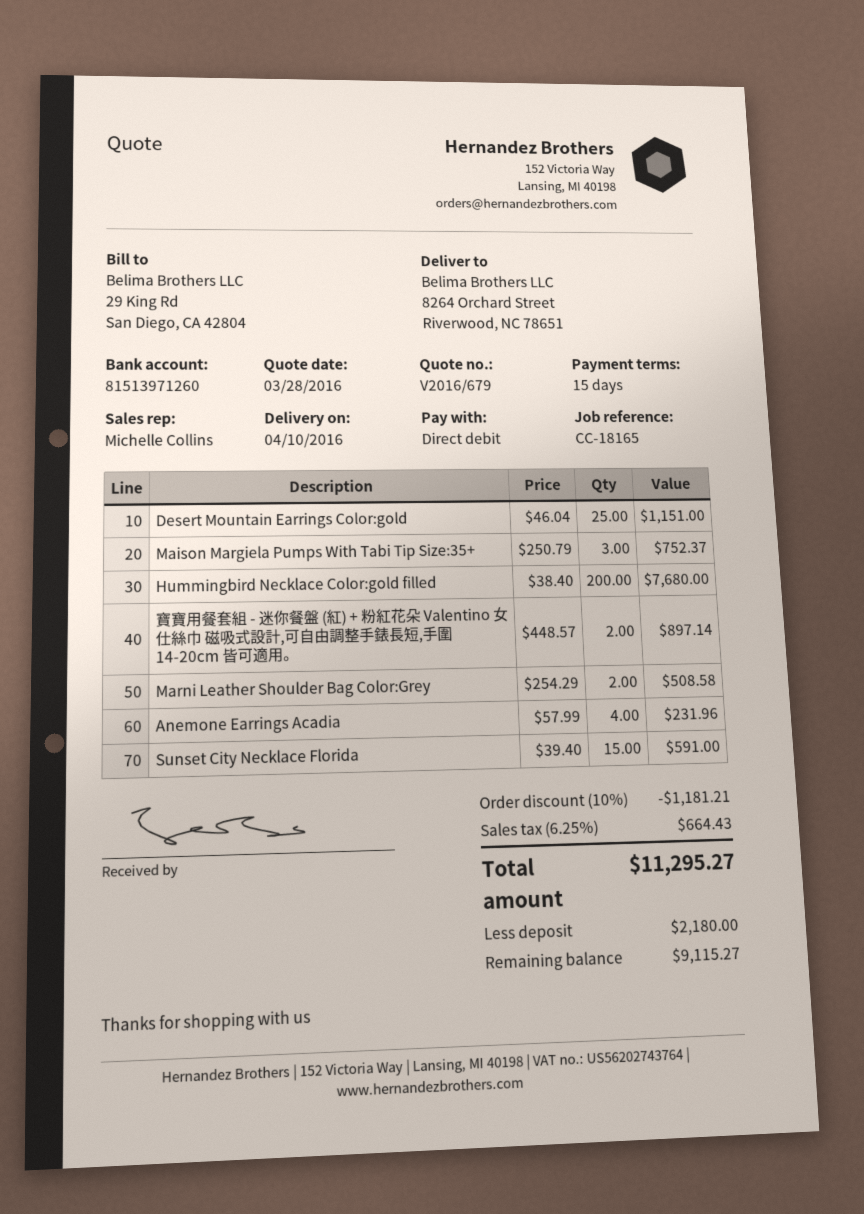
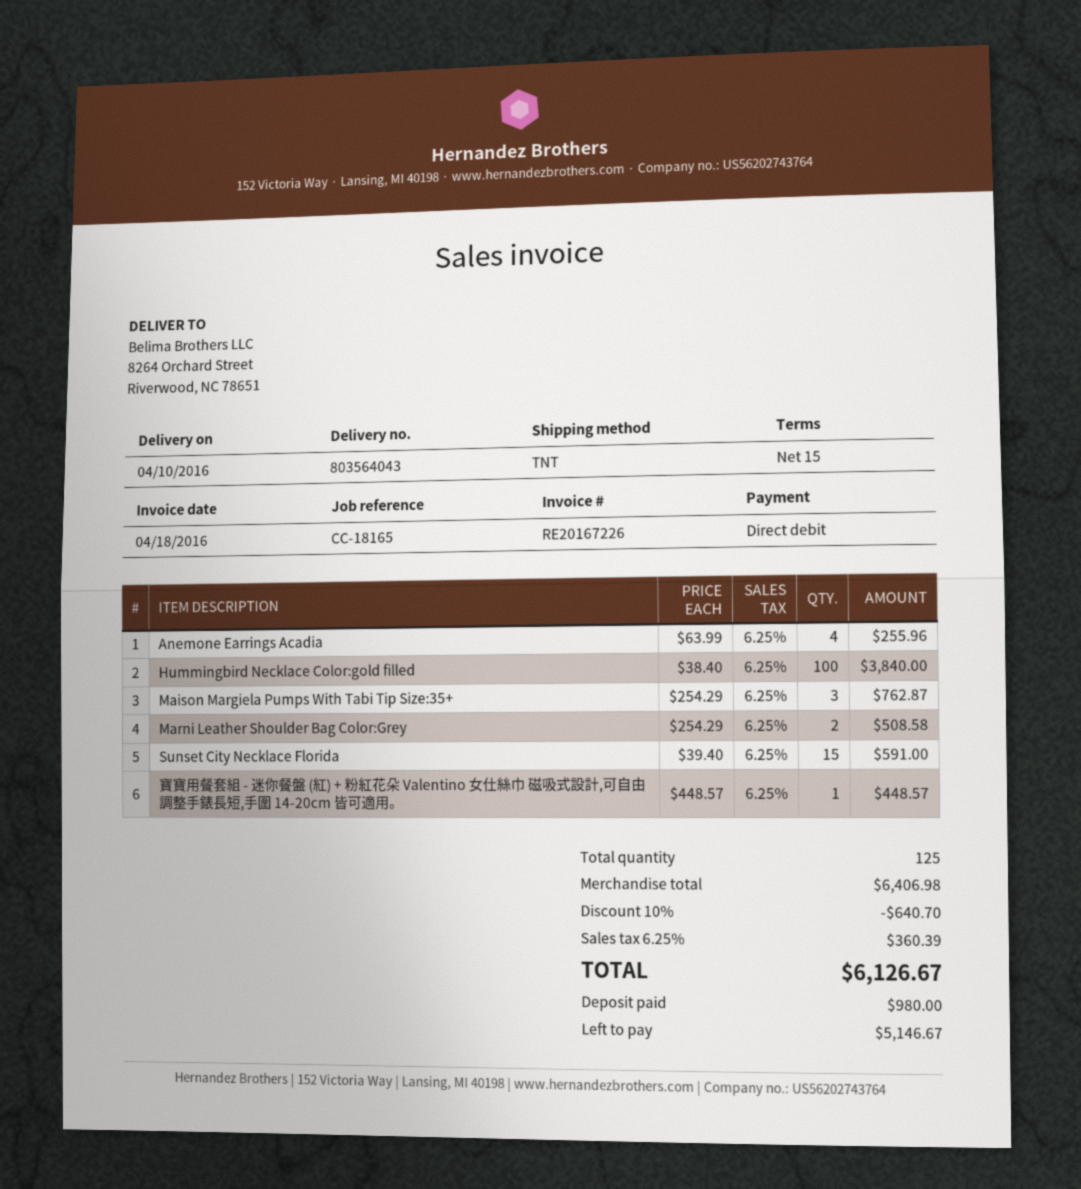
Desert Mountain Earrings Color:gold: 25 x 46.04 = 1151.00 -> none
Maison Margiela Pumps With Tabi Tip Size:35+: 3 x 250.79 = 752.37 -> 3 x 254.29 = 762.87
Hummingbird Necklace Color:gold filled: 200 x 38.40 = 7680.00 -> 100 x 38.40 = 3840.00
寶寶用餐套組 - 迷你餐盤 (紅) + 粉紅花朵 Valentino 女仕絲巾 磁吸式設計,可自由調整手錶長短,手圍 14-20cm 皆可適用。: 2 x 448.57 = 897.14 -> 1 x 448.57 = 448.57
Anemone Earrings Acadia: 4 x 57.99 = 231.96 -> 4 x 63.99 = 255.96
discount: 10% = 1181.21 -> 10% = 640.70
tax: 6.25% = 664.43 -> 6.25% = 360.39
total: 11295.27 -> 6126.67
deposit: 2180.00 -> 980.00
balance: 9115.27 -> 5146.67

